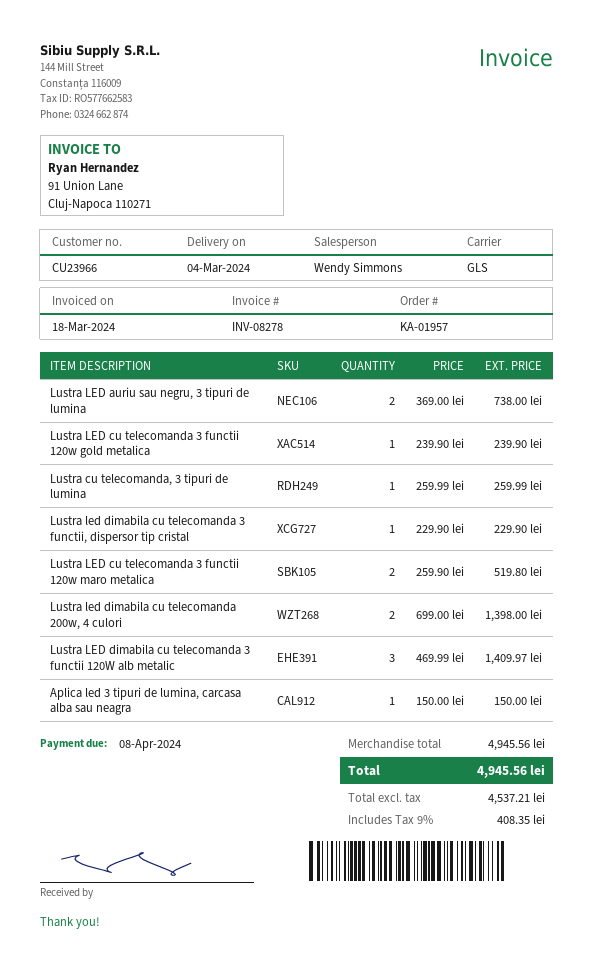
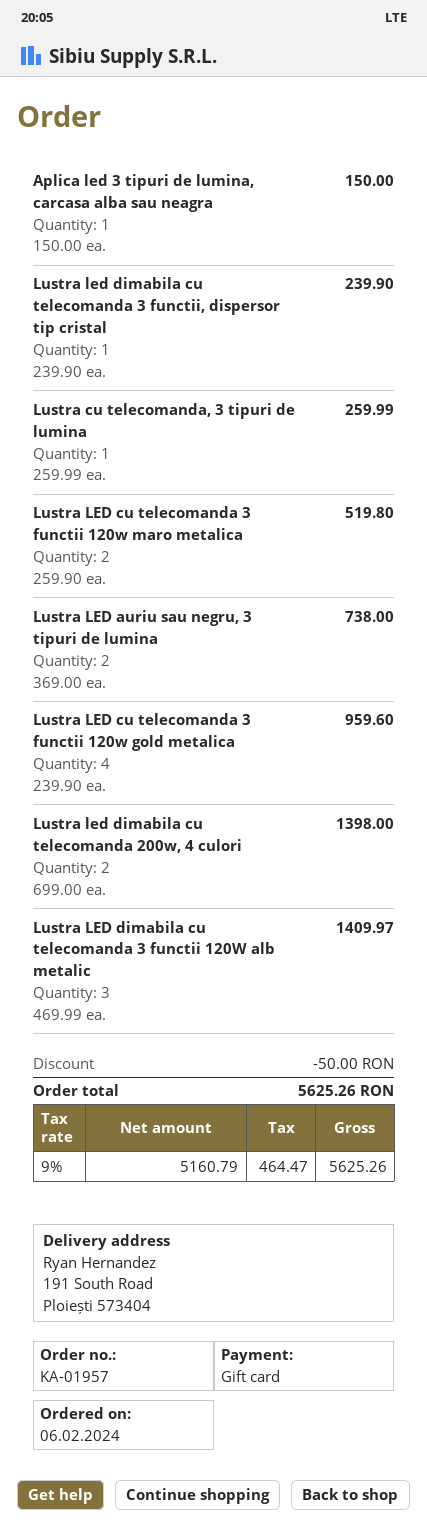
Lustra LED cu telecomanda 3 functii 120w gold metalica: 1 x 239.90 = 239.90 -> 4 x 239.90 = 959.60
Lustra led dimabila cu telecomanda 3 functii, dispersor tip cristal: 1 x 229.90 = 229.90 -> 1 x 239.90 = 239.90
discount: none -> 50.00
net: 4537.21 -> 5160.79
tax: 9% = 408.35 -> 9% = 464.47
total: 4945.56 -> 5625.26

